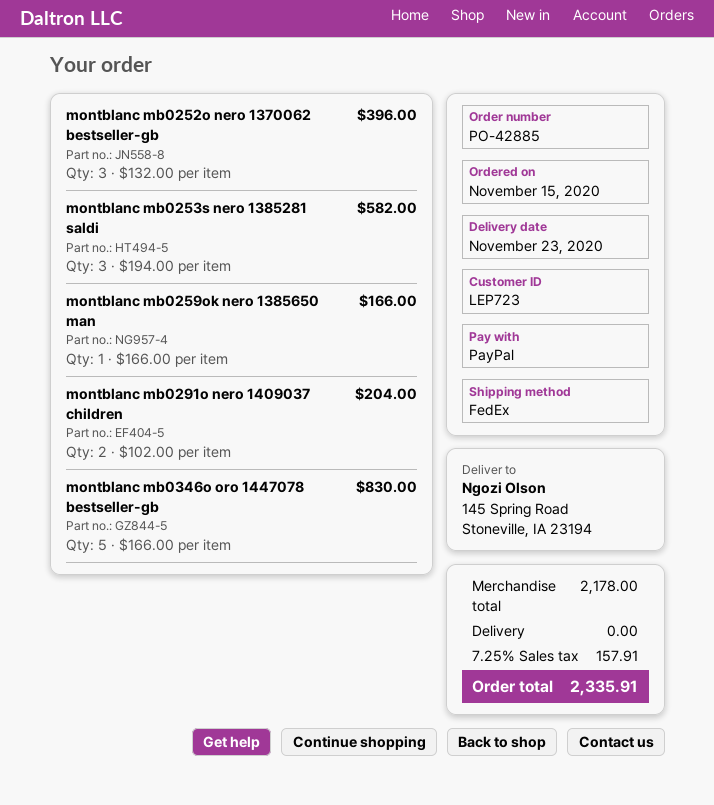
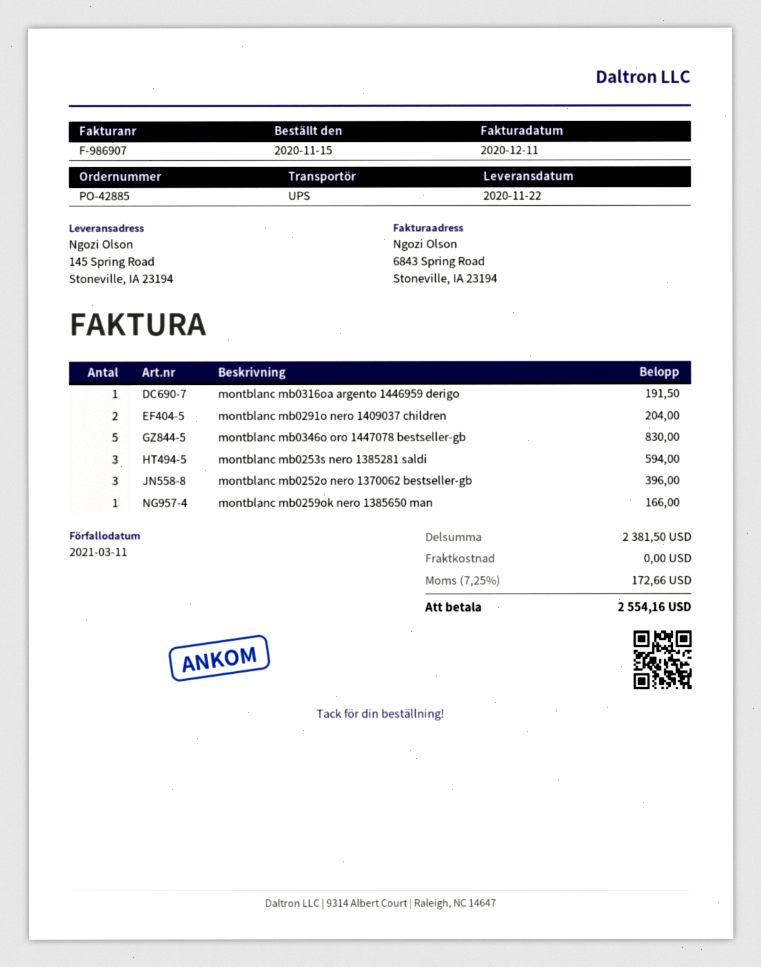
delivery date: 2020-11-23 -> 2020-11-22
shipping method: FedEx -> UPS
montblanc mb0253s nero 1385281 saldi: 3 for 582.00 -> 3 for 594.00
montblanc mb0316oa argento 1446959 derigo: none -> 1 for 191.50
subtotal: 2178.00 -> 2381.50
tax: 7.25% = 157.91 -> 7.25% = 172.66
total: 2335.91 -> 2554.16

